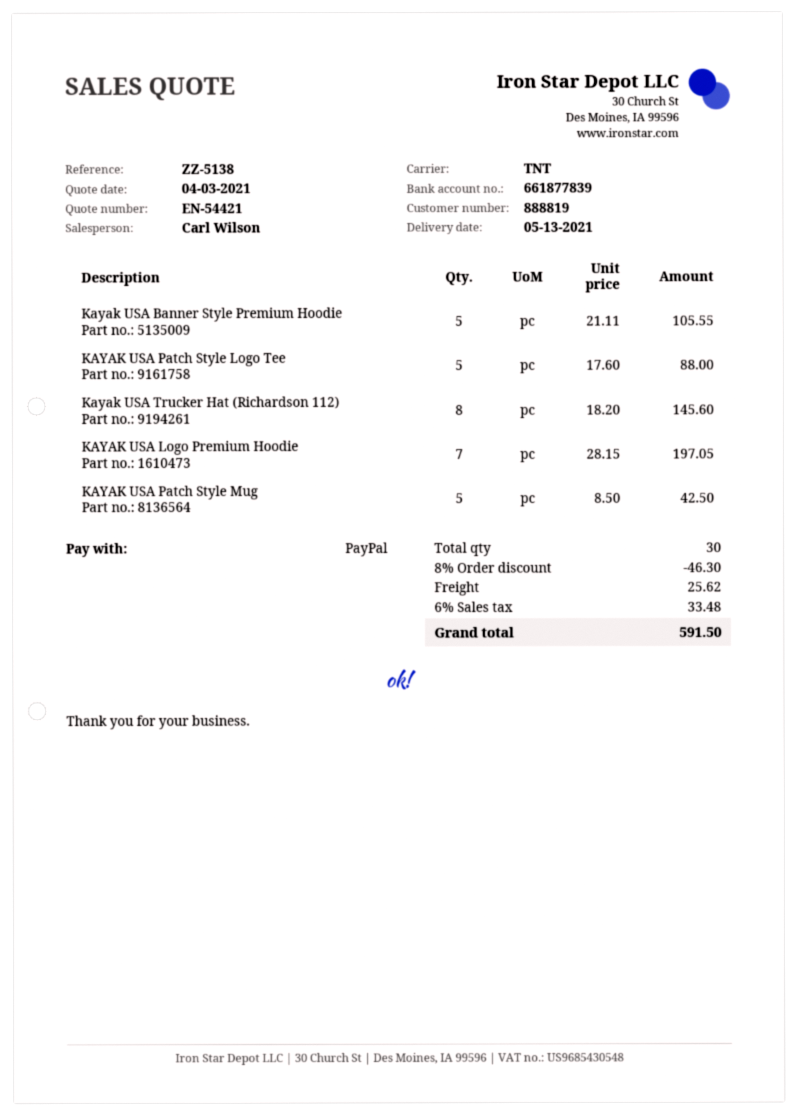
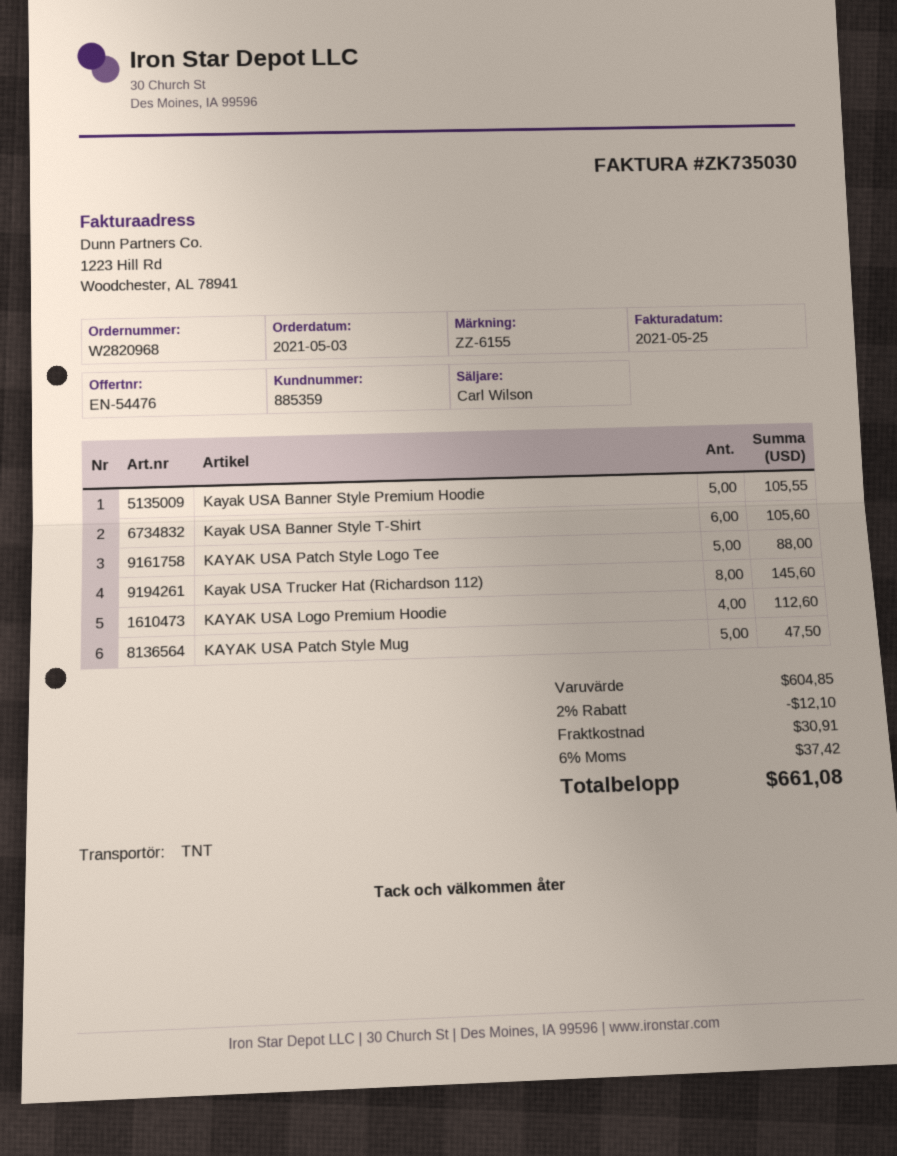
quote number: EN-54421 -> EN-54476
customer number: 888819 -> 885359
reference: ZZ-5138 -> ZZ-6155
KAYAK USA Logo Premium Hoodie: 7 for 197.05 -> 4 for 112.60
KAYAK USA Patch Style Mug: 5 for 42.50 -> 5 for 47.50
Kayak USA Banner Style T-Shirt: none -> 6 for 105.60
discount: 8% = 46.30 -> 2% = 12.10
shipping: 25.62 -> 30.91
tax: 6% = 33.48 -> 6% = 37.42
total: 591.50 -> 661.08

